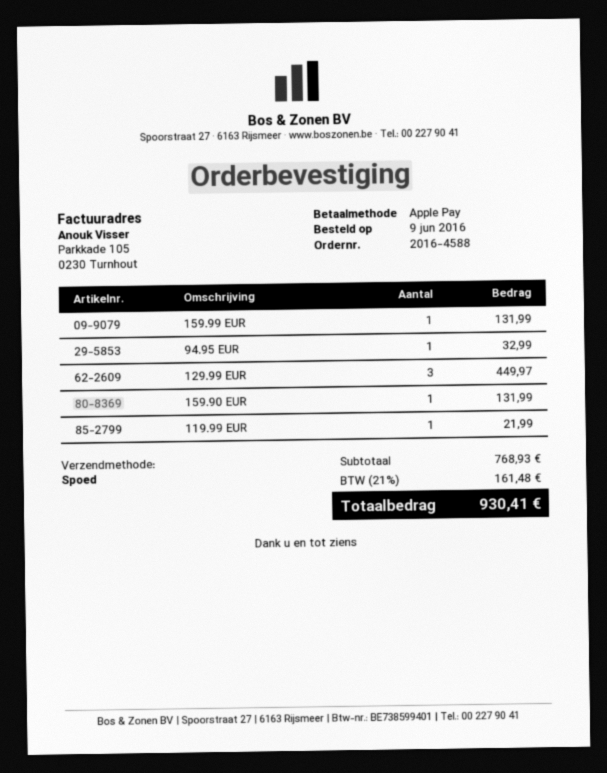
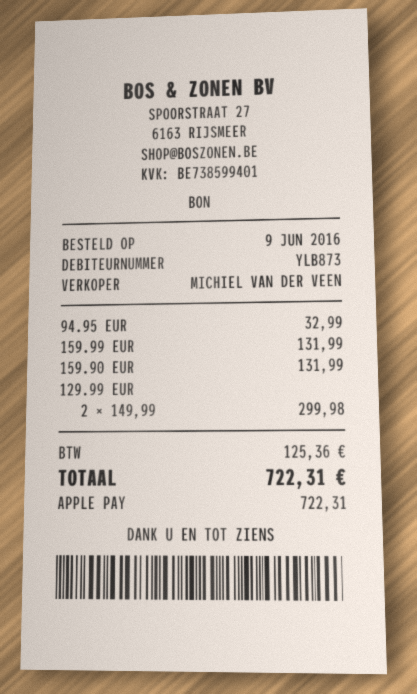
129.99 EUR: 3 for 449.97 -> 2 for 299.98
119.99 EUR: 1 for 21.99 -> none
tax: 161.48 -> 125.36
total: 930.41 -> 722.31

